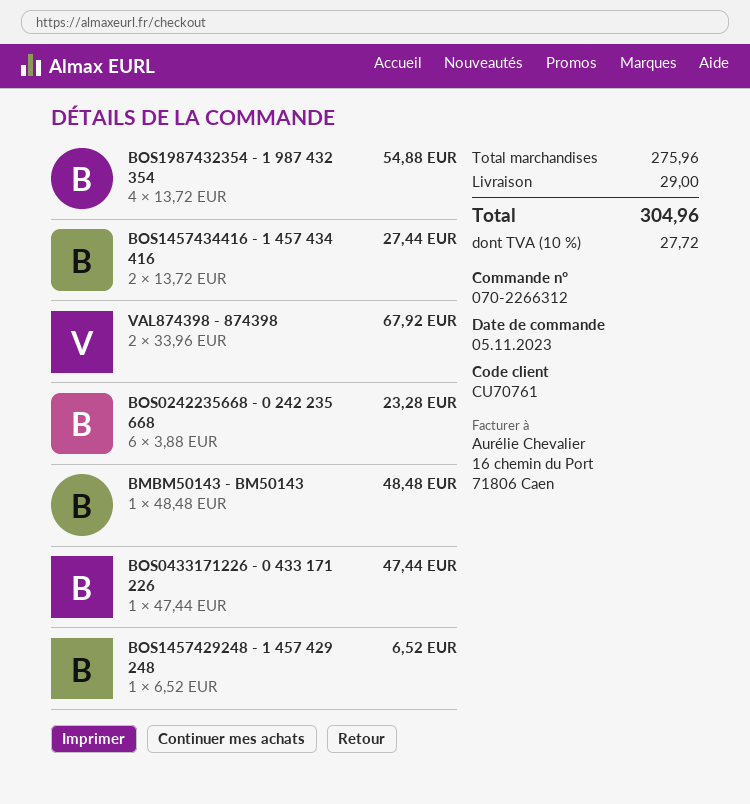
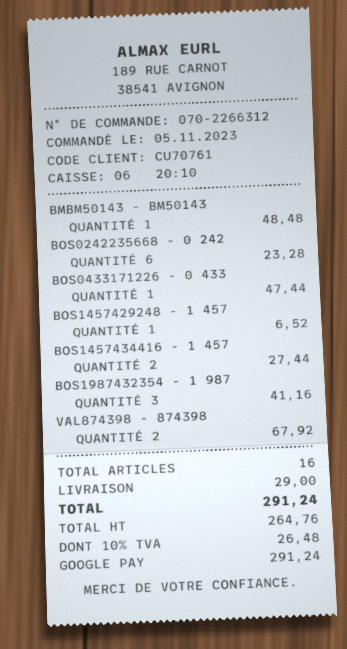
BOS1987432354 - 1 987 432 354: 4 for 54.88 -> 3 for 41.16
tax: 10% = 27.72 -> 10% = 26.48
total: 304.96 -> 291.24

